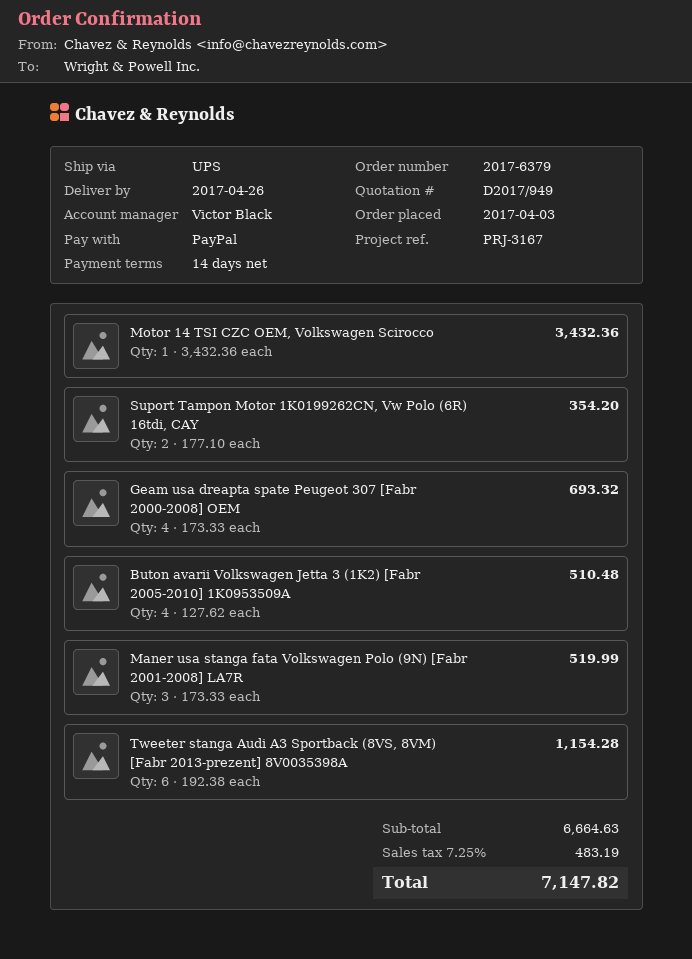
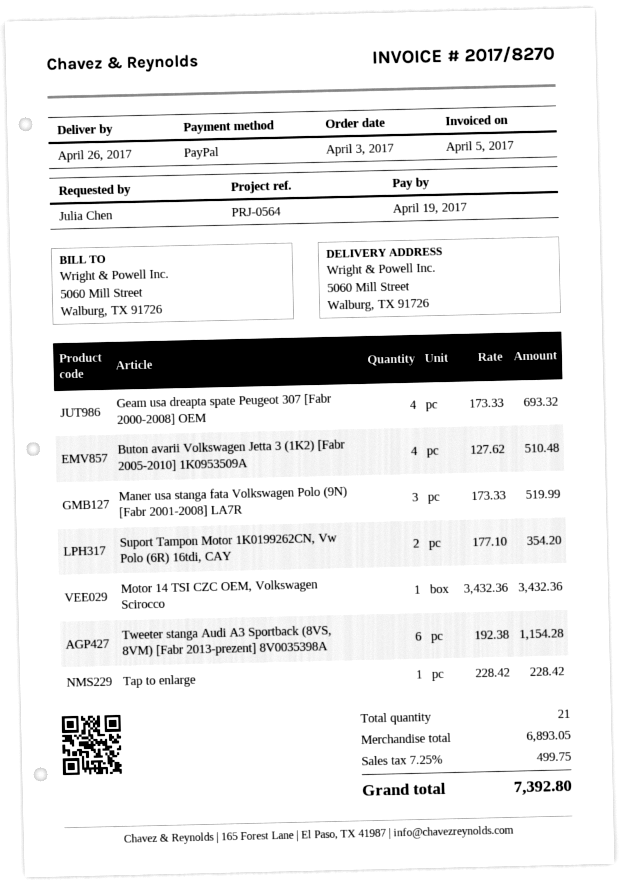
reference: PRJ-3167 -> PRJ-0564
Tap to enlarge: none -> 1 x 228.42 = 228.42
subtotal: 6664.63 -> 6893.05
tax: 7.25% = 483.19 -> 7.25% = 499.75
total: 7147.82 -> 7392.80

